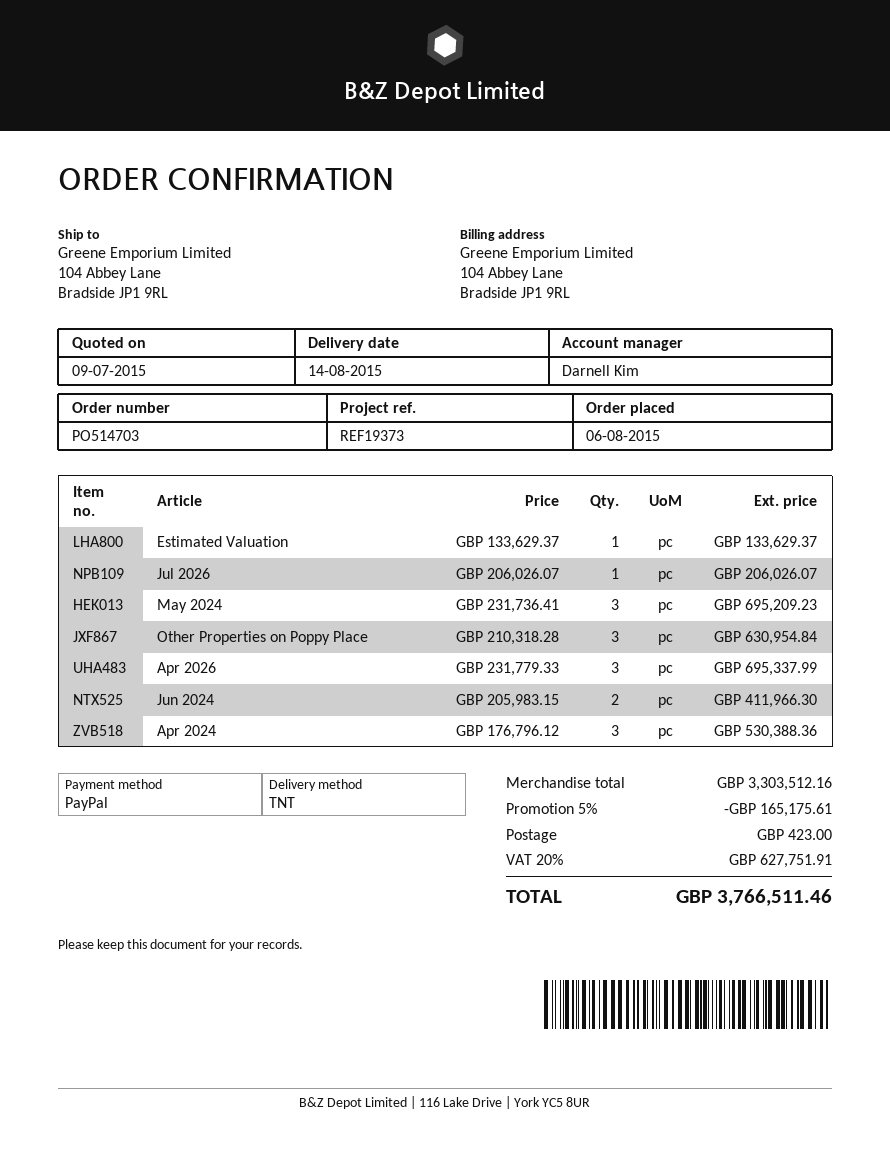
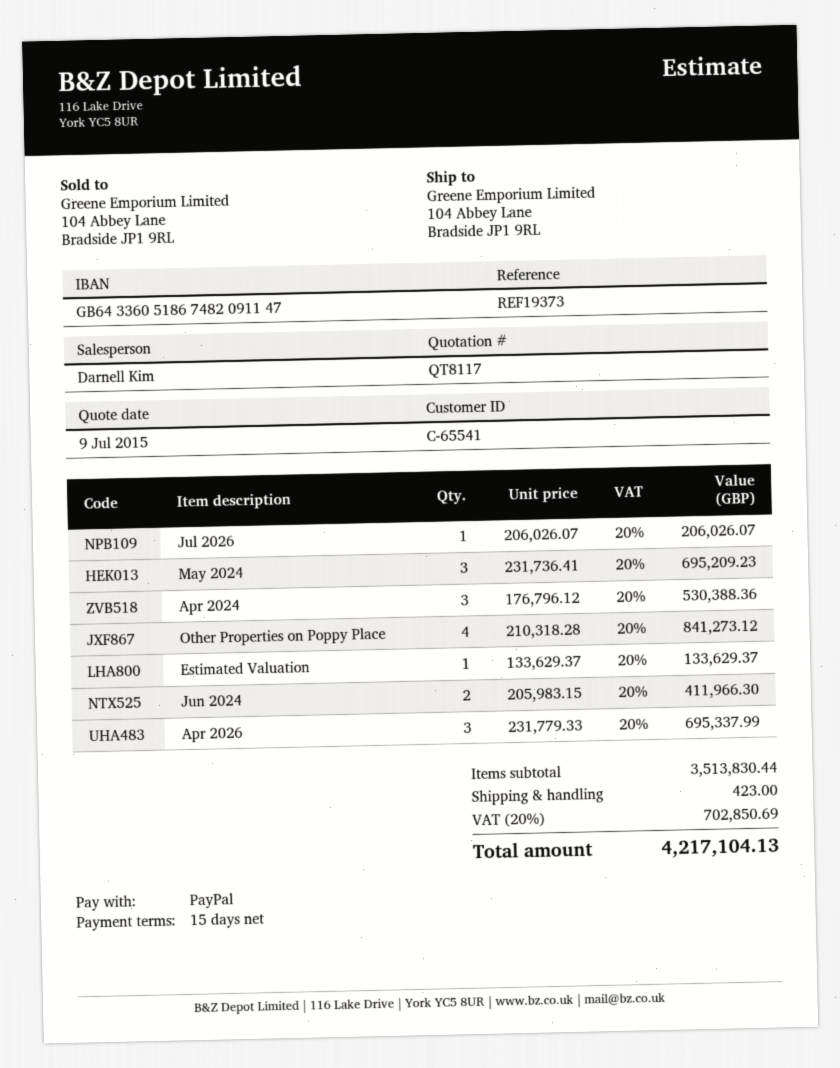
Other Properties on Poppy Place: 3 x 210318.28 = 630954.84 -> 4 x 210318.28 = 841273.12
subtotal: 3303512.16 -> 3513830.44
discount: 5% = 165175.61 -> none
tax: 20% = 627751.91 -> 20% = 702850.69
total: 3766511.46 -> 4217104.13

